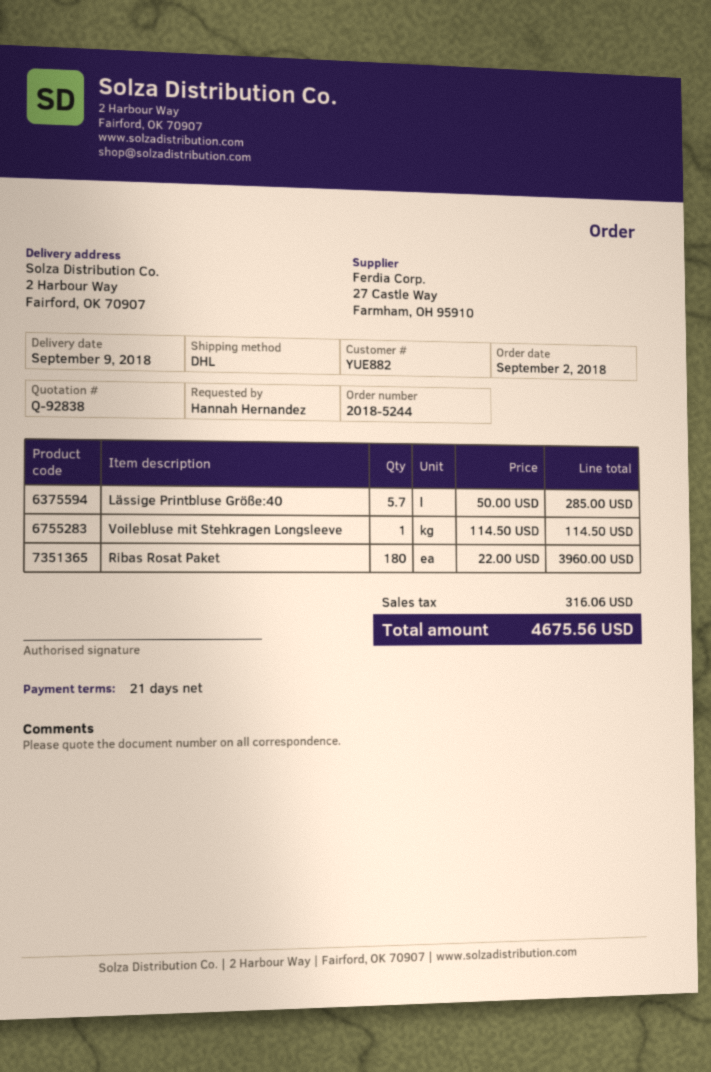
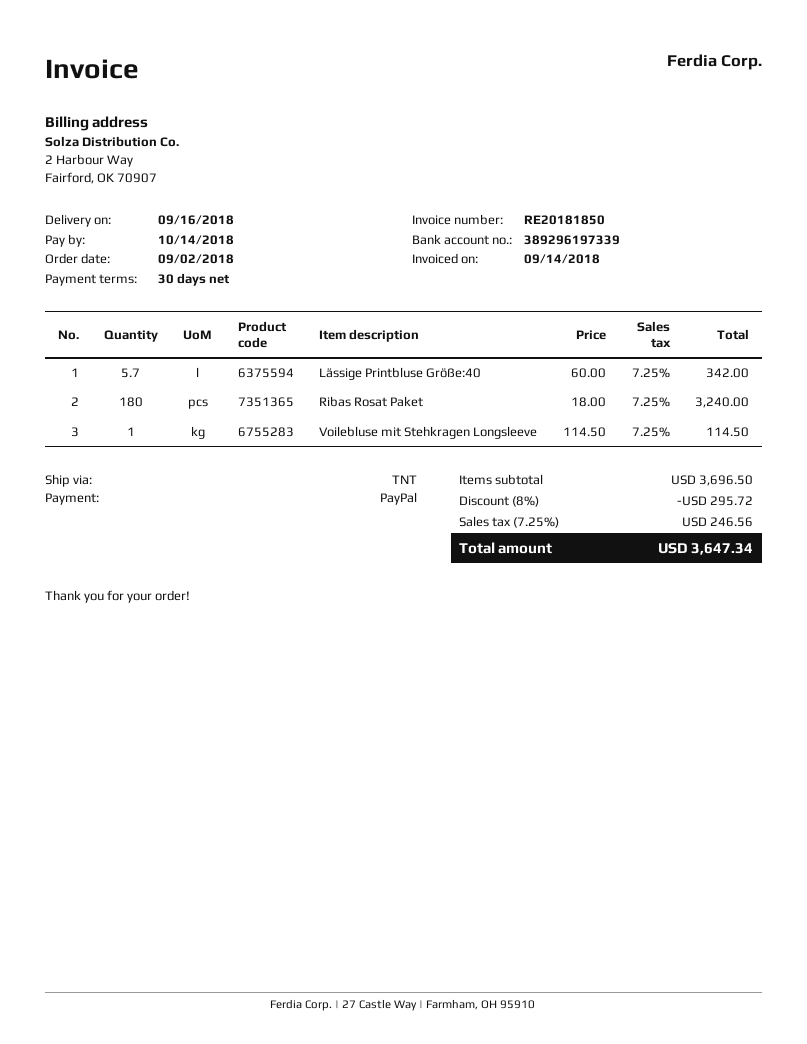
delivery date: 2018-09-09 -> 2018-09-16
payment terms: 21 days -> 30 days
shipping method: DHL -> TNT
Lässige Printbluse Größe:40: 5.7 x 50.00 = 285.00 -> 5.7 x 60.00 = 342.00
Ribas Rosat Paket: 180 x 22.00 = 3960.00 -> 180 x 18.00 = 3240.00
discount: none -> 8% = 295.72
tax: 316.06 -> 246.56
total: 4675.56 -> 3647.34

